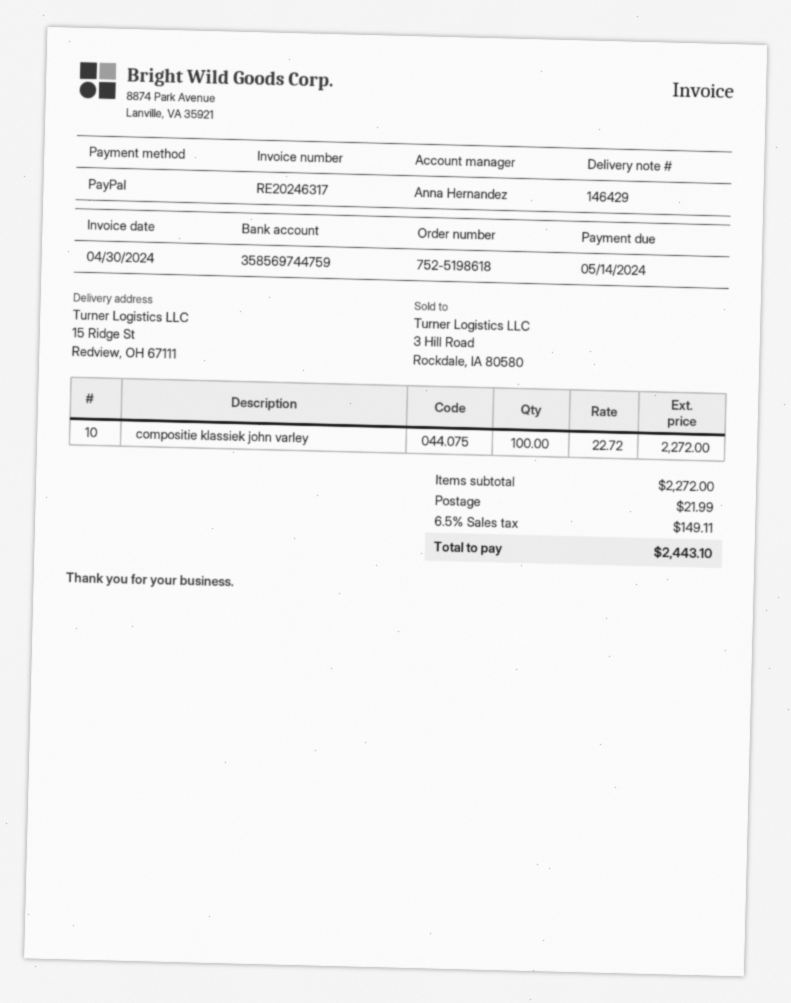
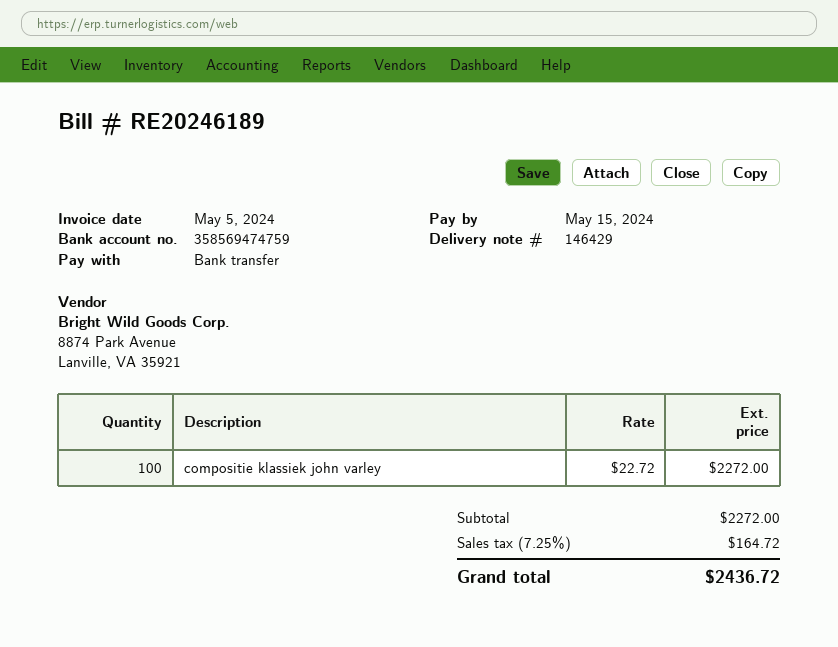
invoice number: RE20246317 -> RE20246189
invoice date: 2024-04-30 -> 2024-05-05
due date: 2024-05-14 -> 2024-05-15
payment method: PayPal -> bank transfer
bank account: 358569744759 -> 358569474759
shipping: 21.99 -> none
tax: 6.5% = 149.11 -> 7.25% = 164.72
total: 2443.10 -> 2436.72

